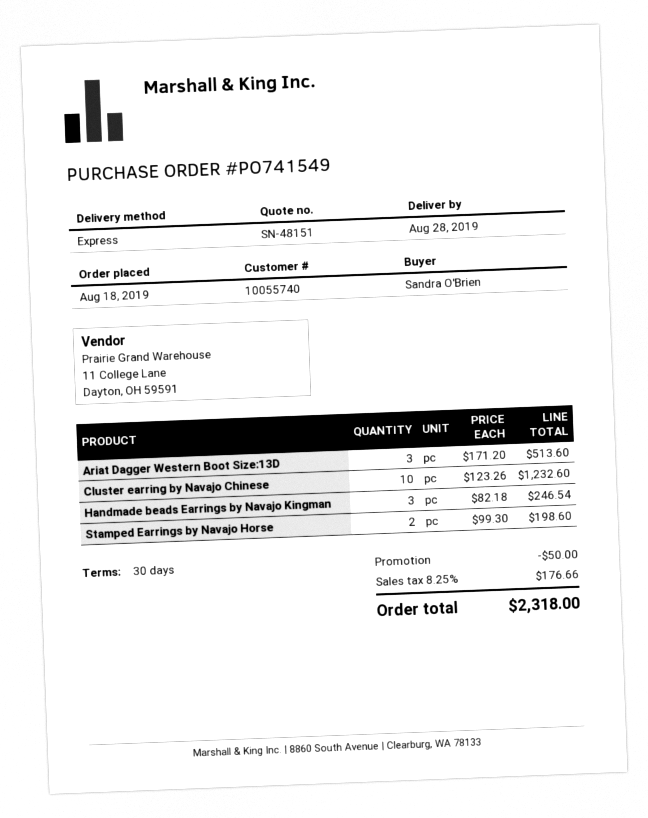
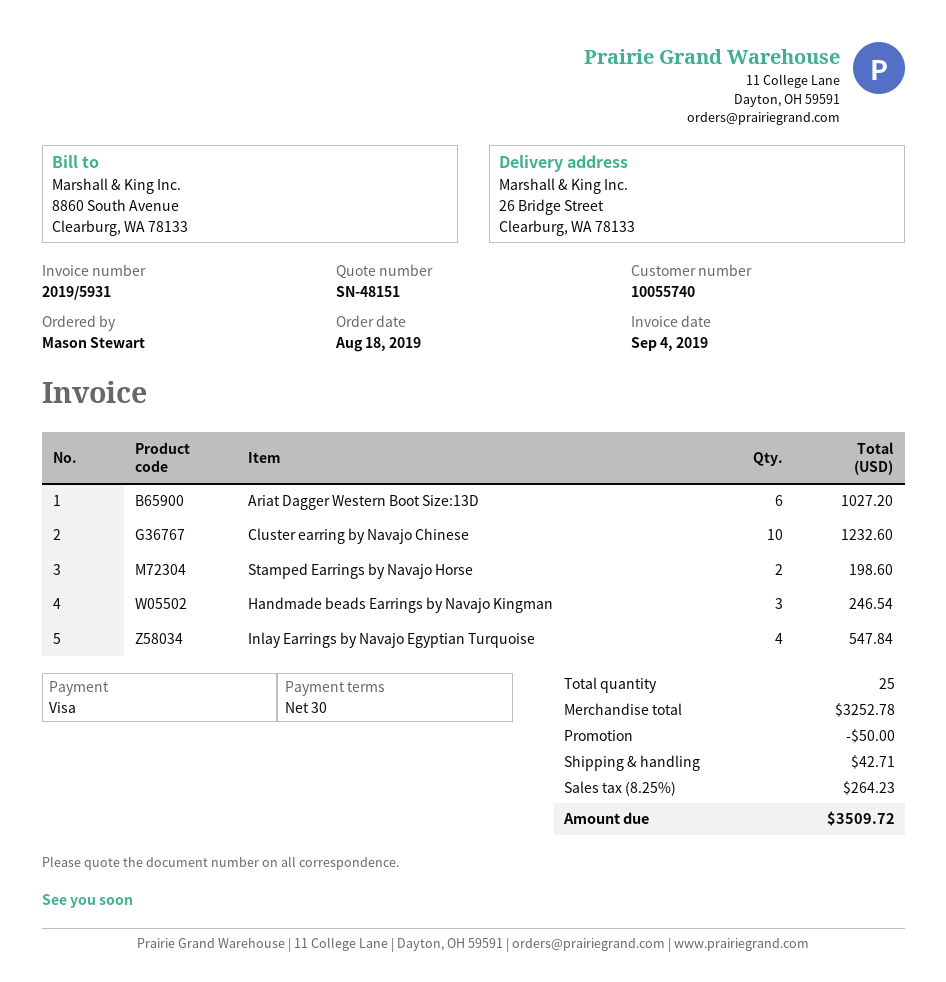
ordered by: Sandra O'Brien -> Mason Stewart
Ariat Dagger Western Boot Size:13D: 3 for 513.60 -> 6 for 1027.20
Inlay Earrings by Navajo Egyptian Turquoise: none -> 4 for 547.84
shipping: none -> 42.71
tax: 8.25% = 176.66 -> 8.25% = 264.23
total: 2318.00 -> 3509.72

